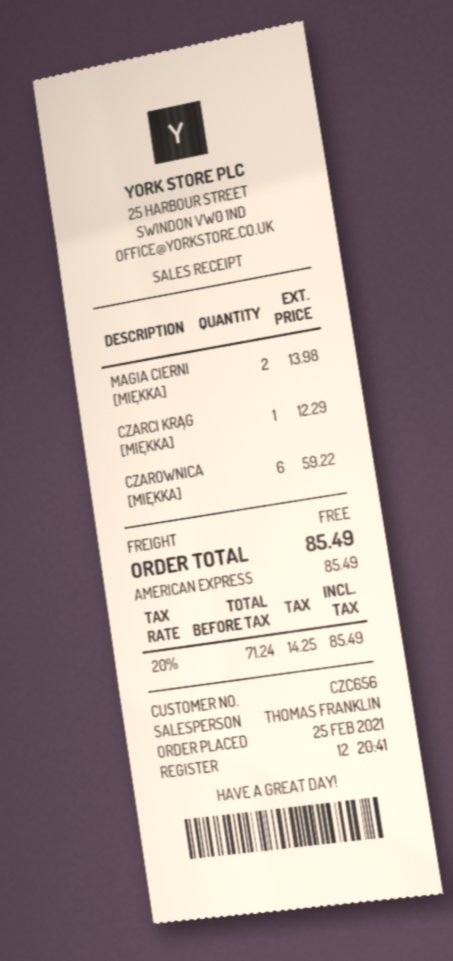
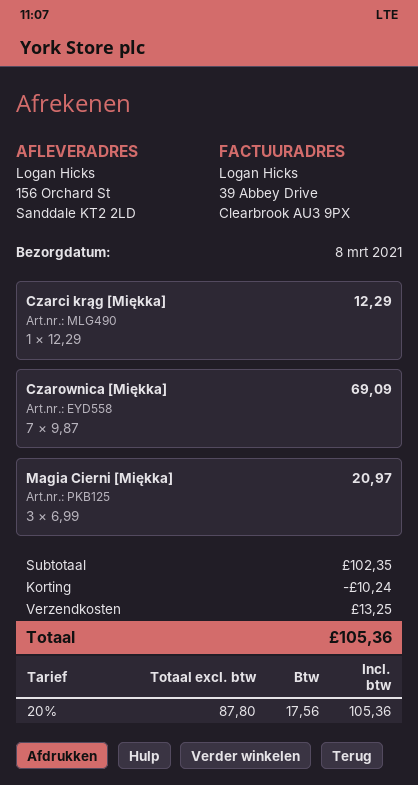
MAGIA CIERNI [MIĘKKA]: 2 for 13.98 -> 3 for 20.97
CZAROWNICA [MIĘKKA]: 6 for 59.22 -> 7 for 69.09
discount: none -> 10.24
shipping: 0.00 -> 13.25
net: 71.24 -> 87.80
tax: 20% = 14.25 -> 20% = 17.56
total: 85.49 -> 105.36

